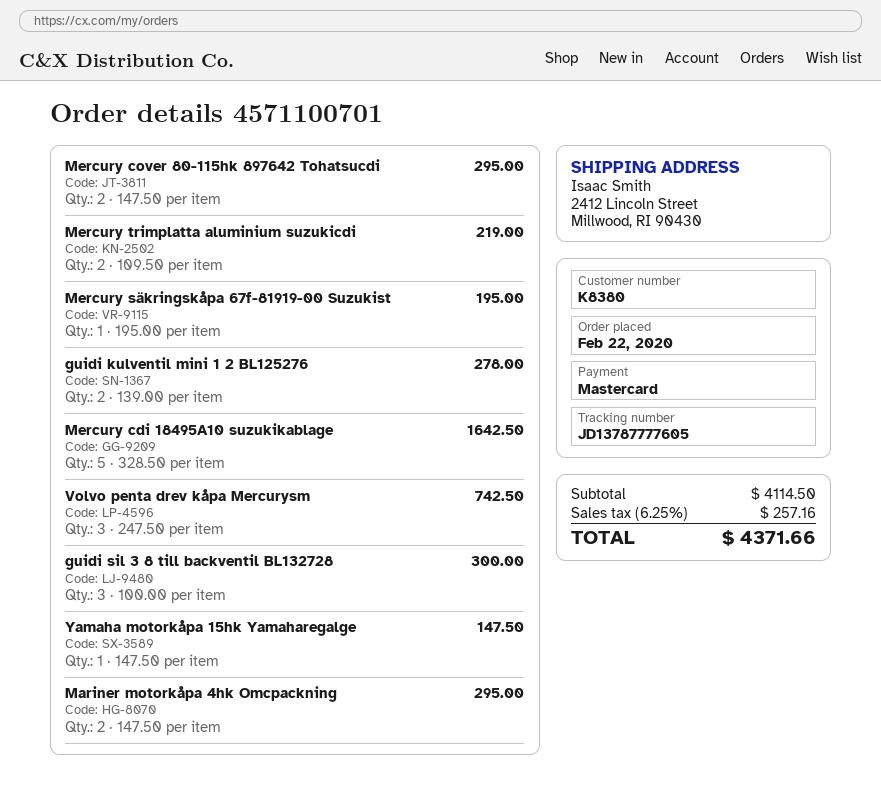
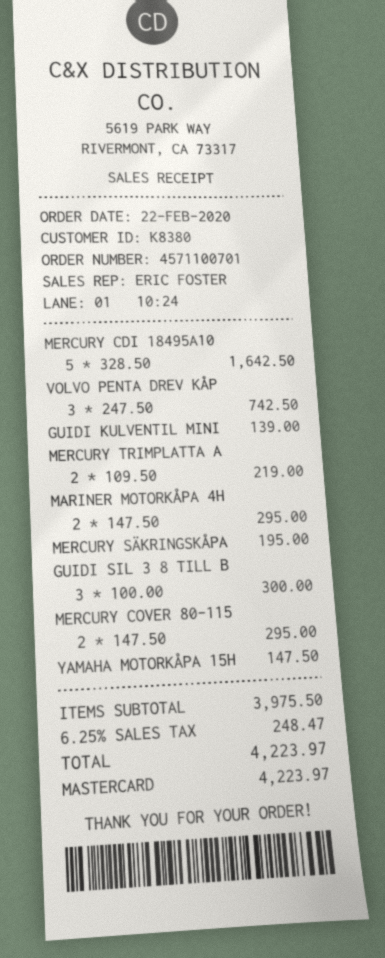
guidi kulventil mini 1 2 BL125276: 2 x 139.00 = 278.00 -> 1 x 139.00 = 139.00
subtotal: 4114.50 -> 3975.50
tax: 6.25% = 257.16 -> 6.25% = 248.47
total: 4371.66 -> 4223.97

